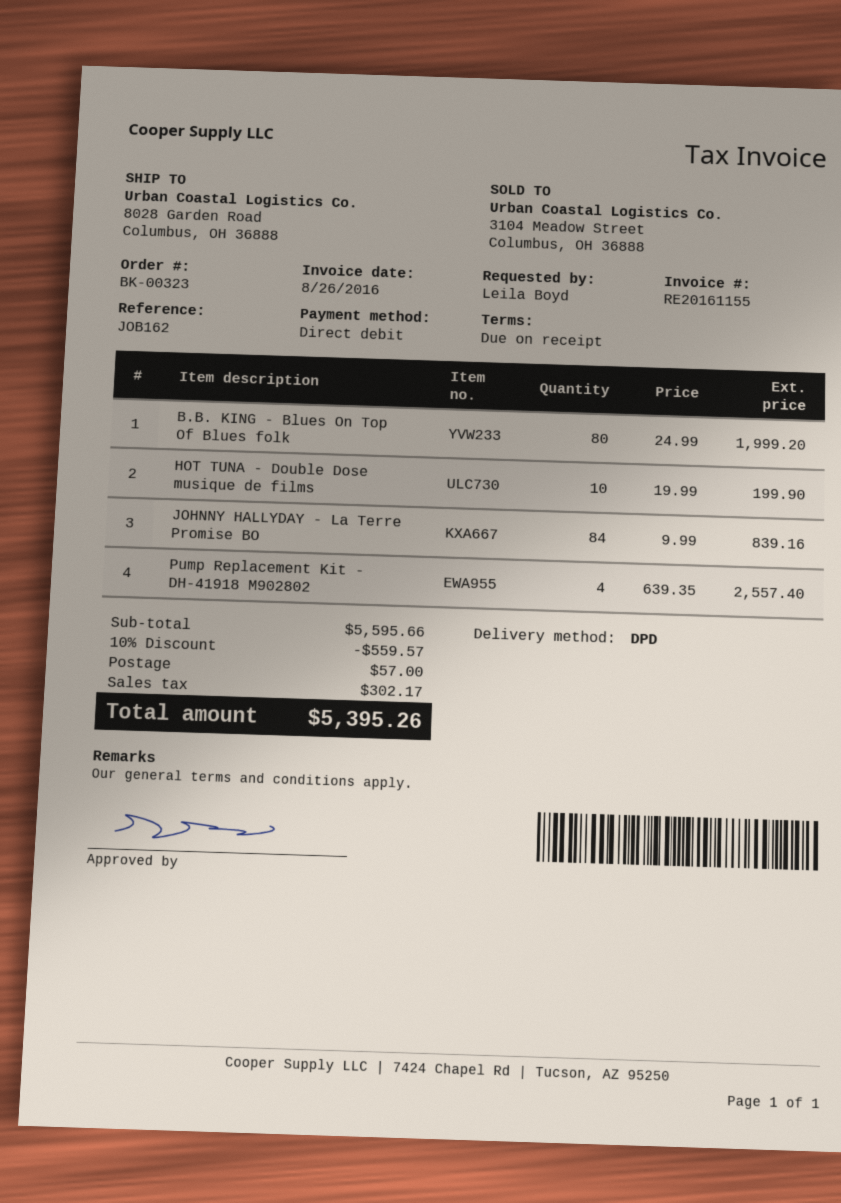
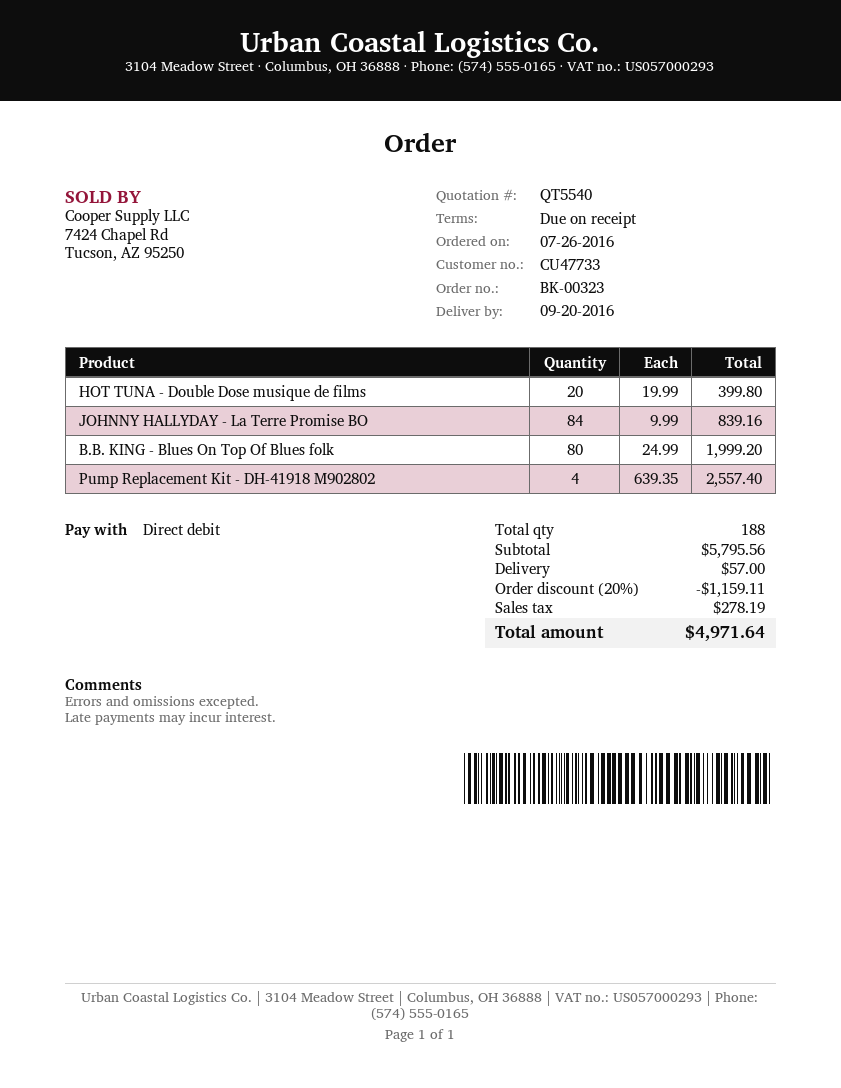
HOT TUNA - Double Dose musique de films: 10 x 19.99 = 199.90 -> 20 x 19.99 = 399.80
subtotal: 5595.66 -> 5795.56
discount: 10% = 559.57 -> 20% = 1159.11
tax: 302.17 -> 278.19
total: 5395.26 -> 4971.64

